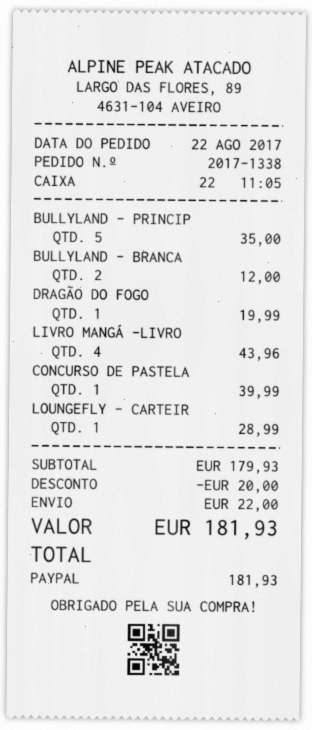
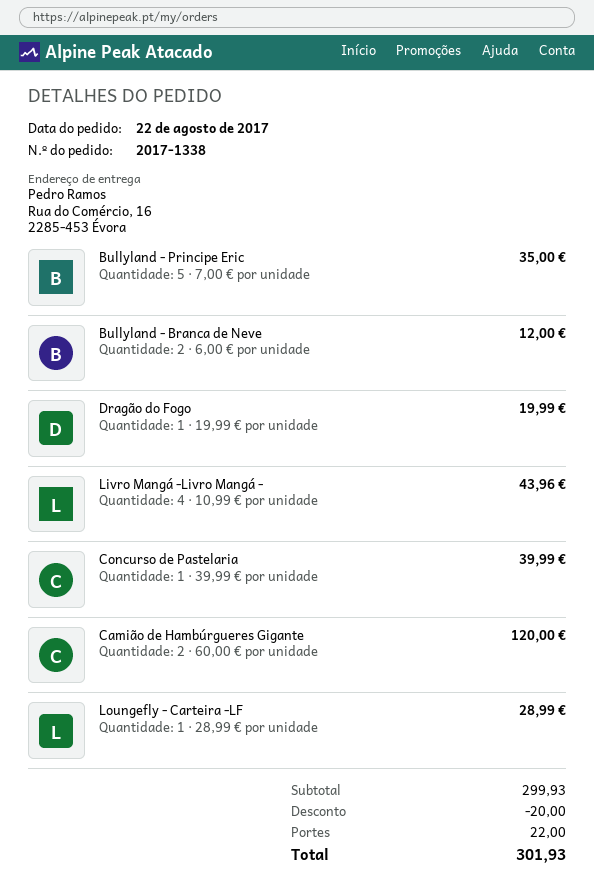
Camião de Hambúrgueres Gigante: none -> 2 for 120.00
subtotal: 179.93 -> 299.93
total: 181.93 -> 301.93

